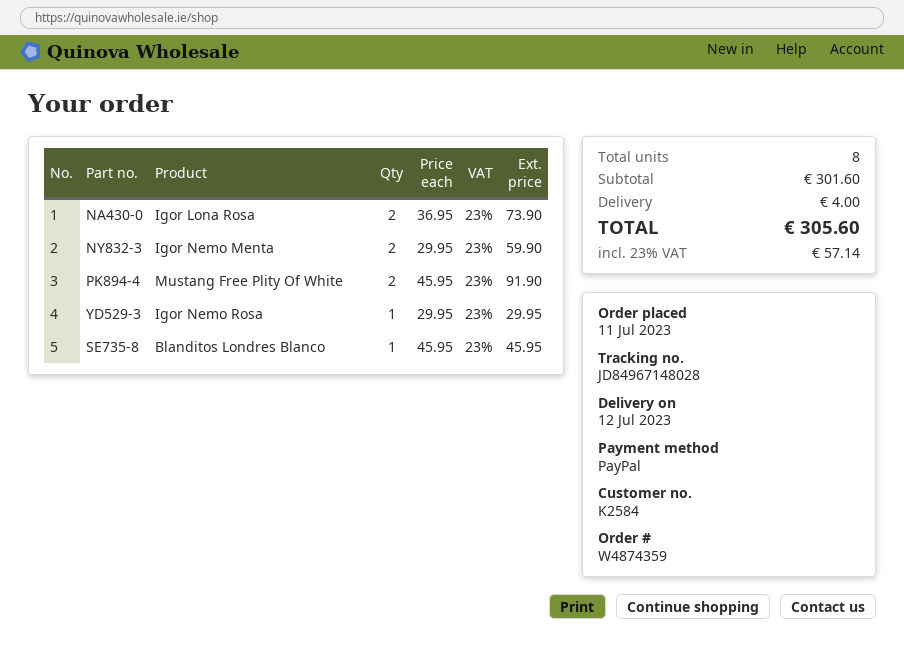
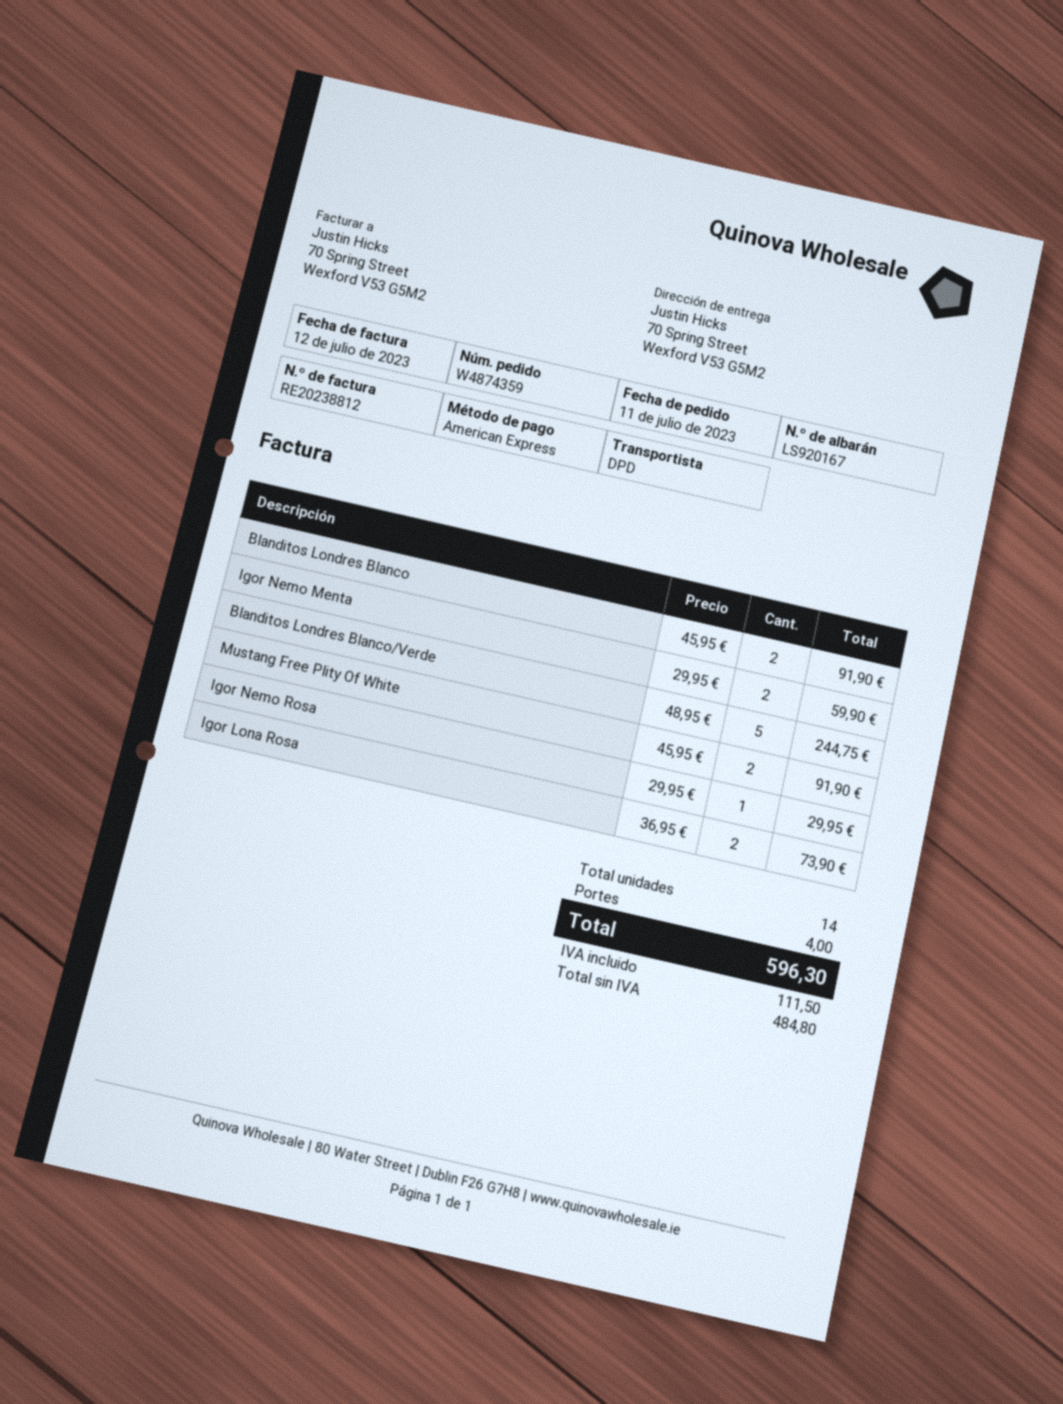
payment method: PayPal -> American Express
Blanditos Londres Blanco: 1 x 45.95 = 45.95 -> 2 x 45.95 = 91.90
Blanditos Londres Blanco/Verde: none -> 5 x 48.95 = 244.75
total quantity: 8 -> 14
tax: 57.14 -> 111.50
total: 305.60 -> 596.30

